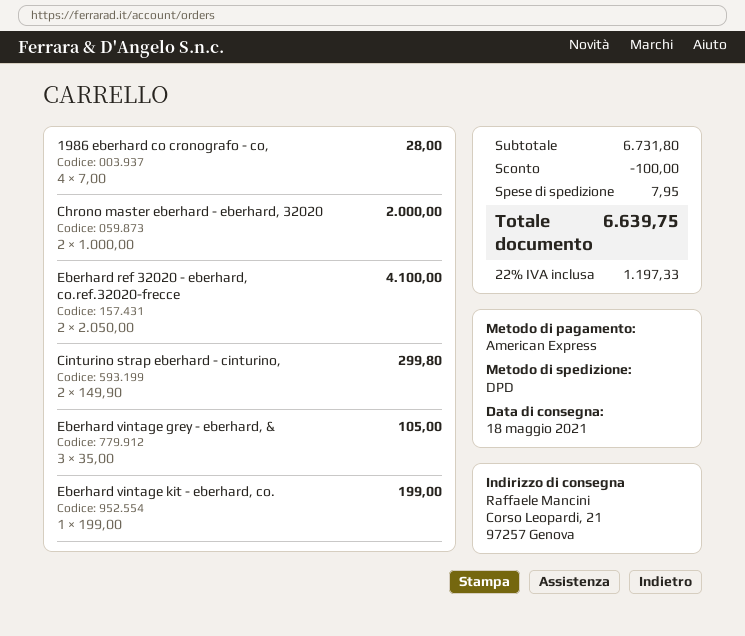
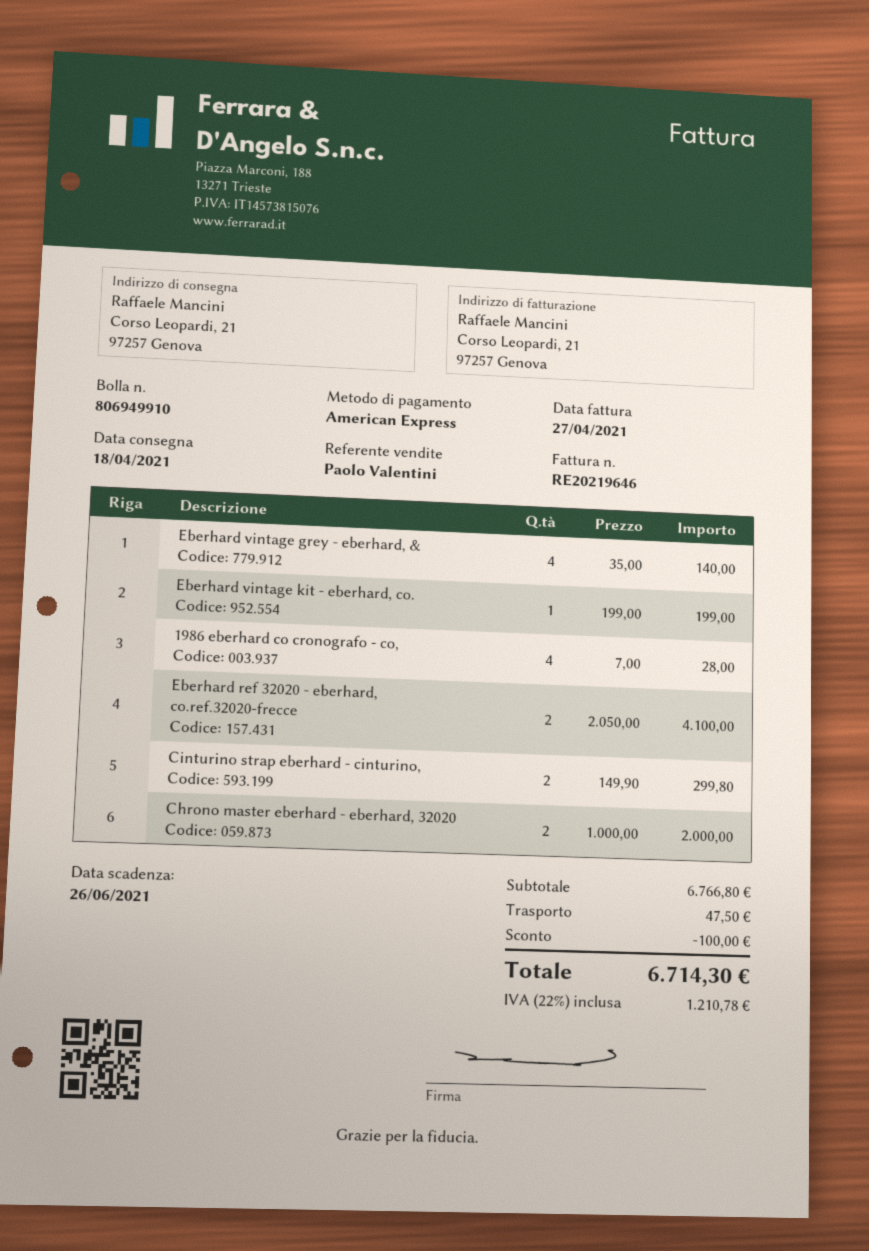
delivery date: 2021-05-18 -> 2021-04-18
Eberhard vintage grey - eberhard, &: 3 x 35.00 = 105.00 -> 4 x 35.00 = 140.00
subtotal: 6731.80 -> 6766.80
shipping: 7.95 -> 47.50
tax: 22% = 1197.33 -> 22% = 1210.78
total: 6639.75 -> 6714.30

